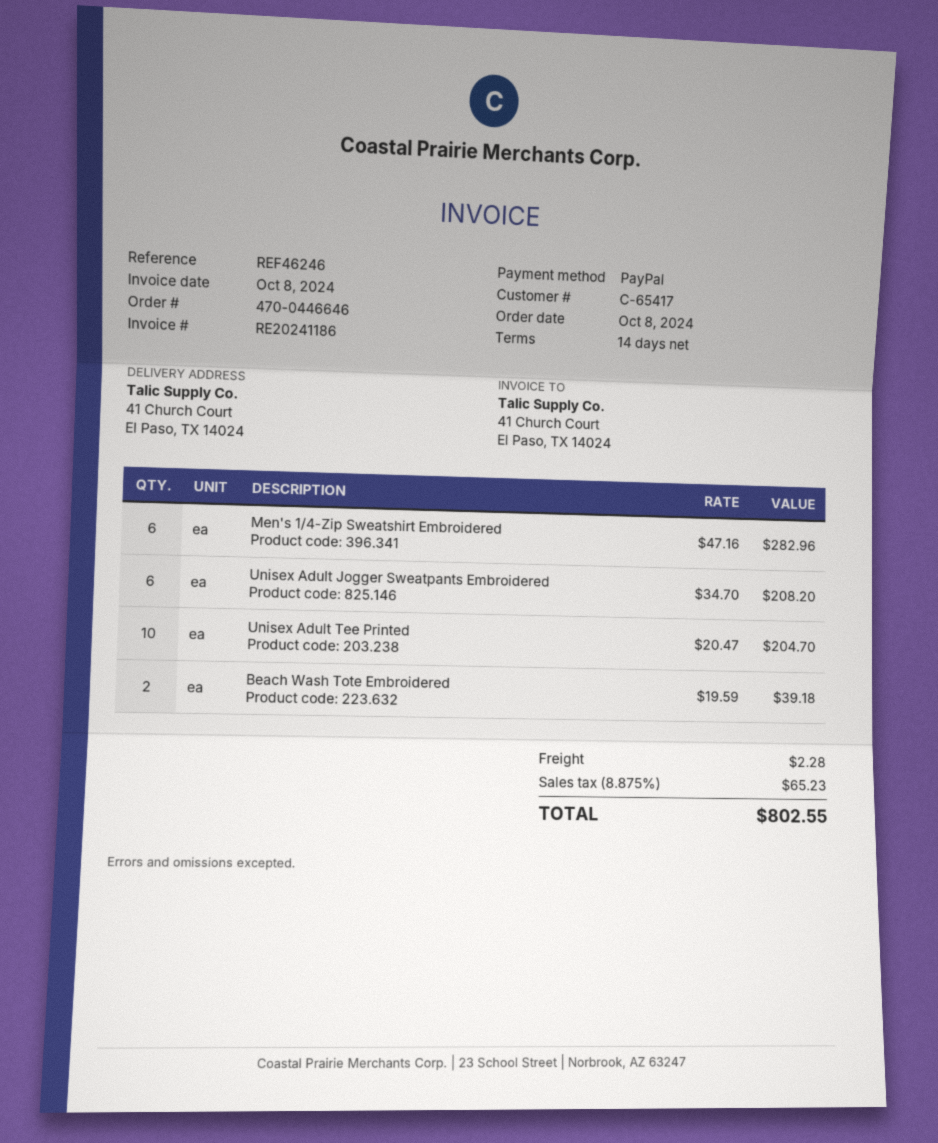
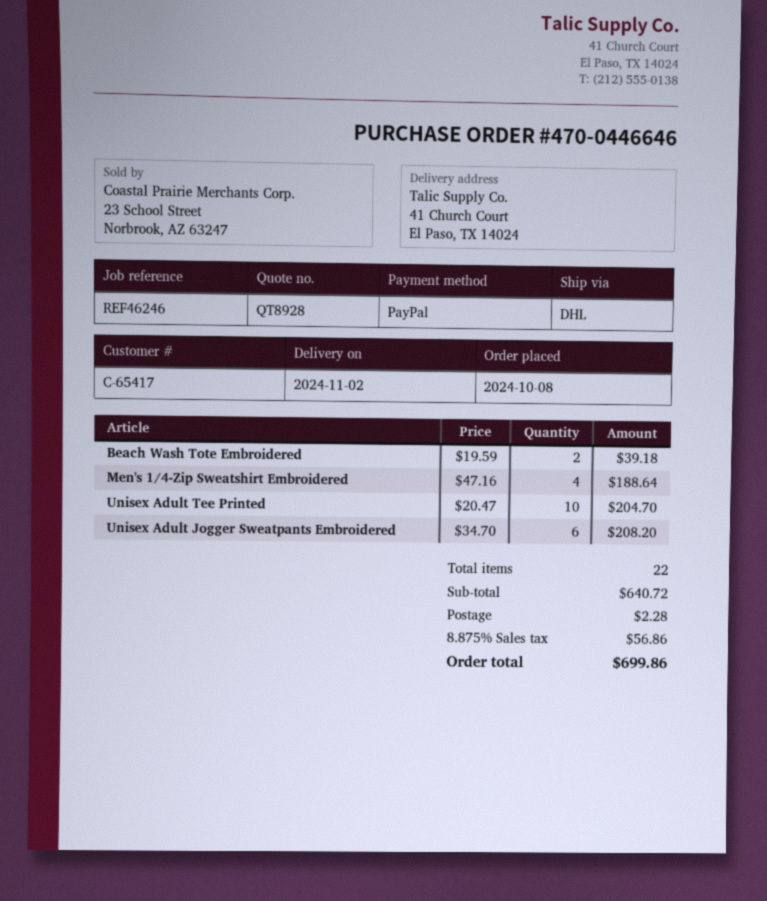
Men's 1/4-Zip Sweatshirt Embroidered: 6 x 47.16 = 282.96 -> 4 x 47.16 = 188.64
tax: 8.875% = 65.23 -> 8.875% = 56.86
total: 802.55 -> 699.86

